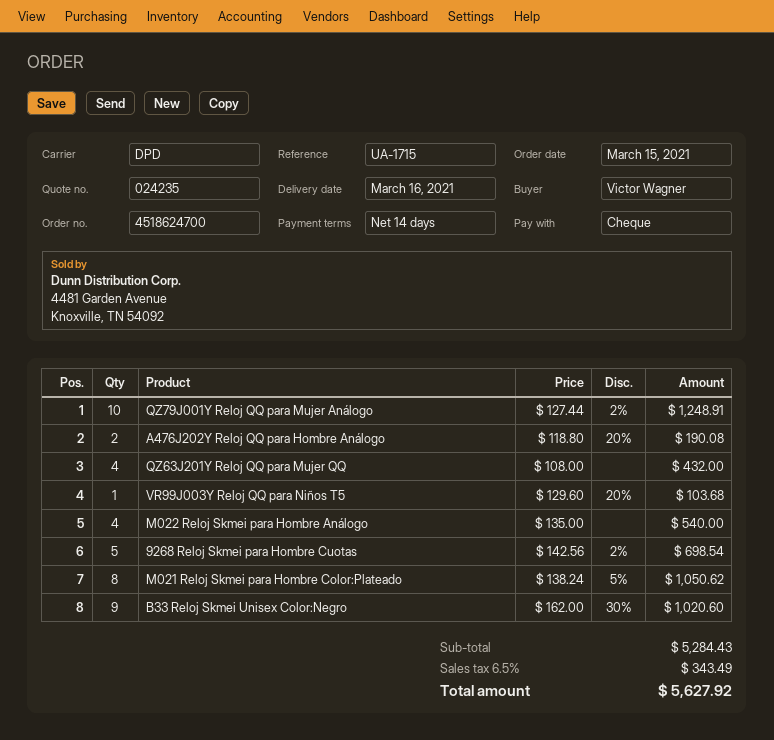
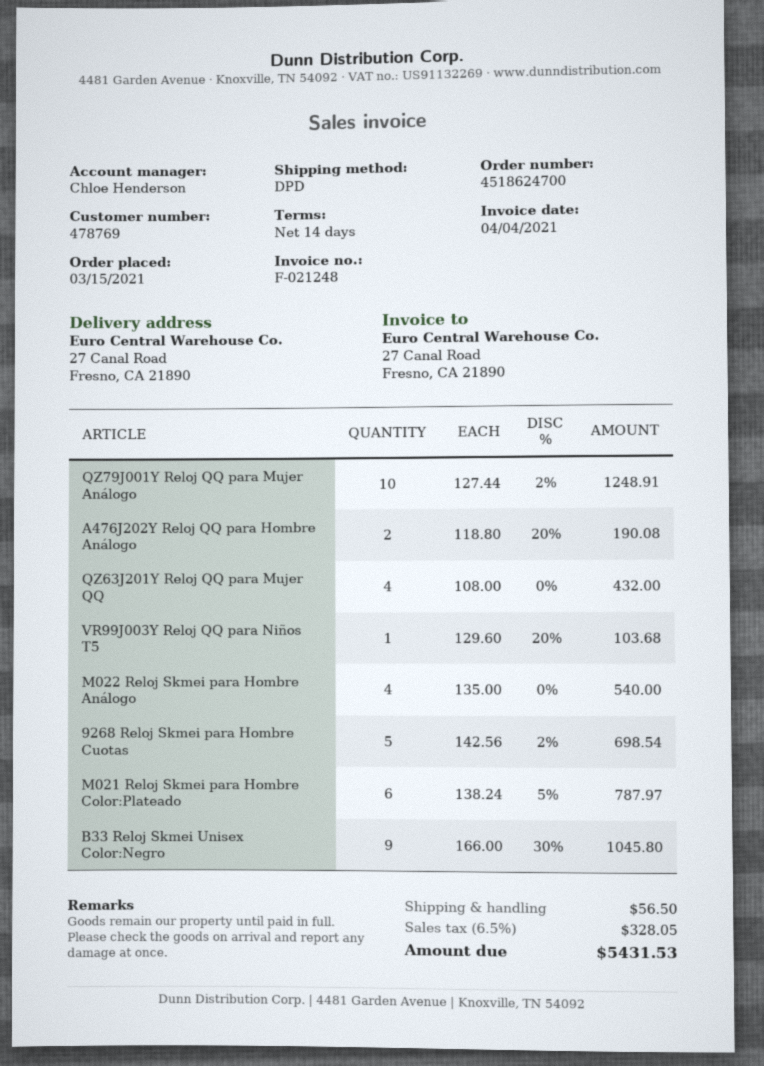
M021 Reloj Skmei para Hombre Color:Plateado: 8 x 138.24 - 5% = 1050.62 -> 6 x 138.24 - 5% = 787.97
B33 Reloj Skmei Unisex Color:Negro: 9 x 162.00 - 30% = 1020.60 -> 9 x 166.00 - 30% = 1045.80
shipping: none -> 56.50
tax: 6.5% = 343.49 -> 6.5% = 328.05
total: 5627.92 -> 5431.53

